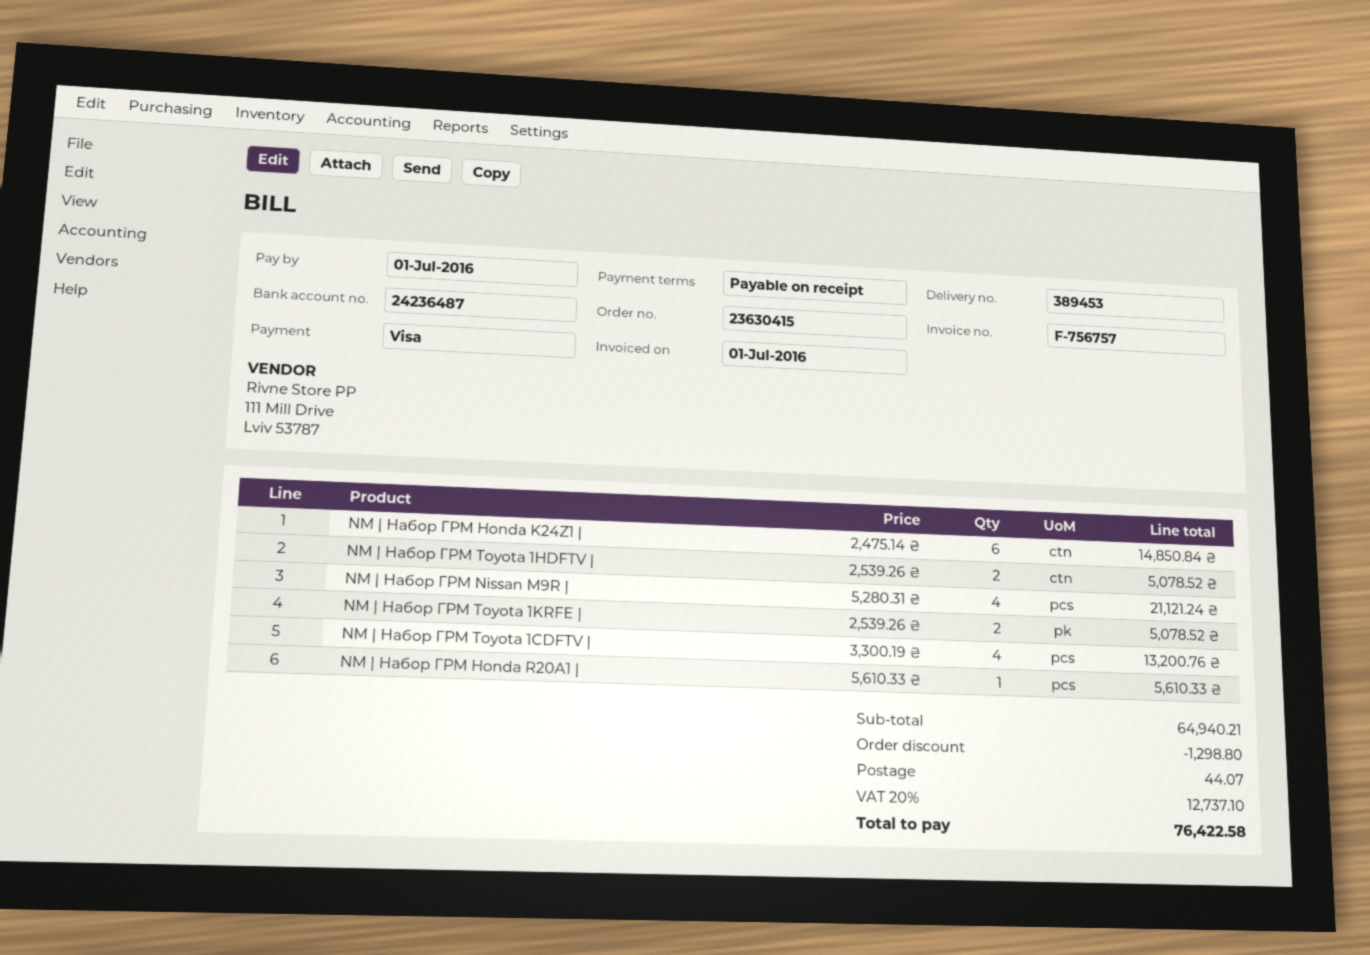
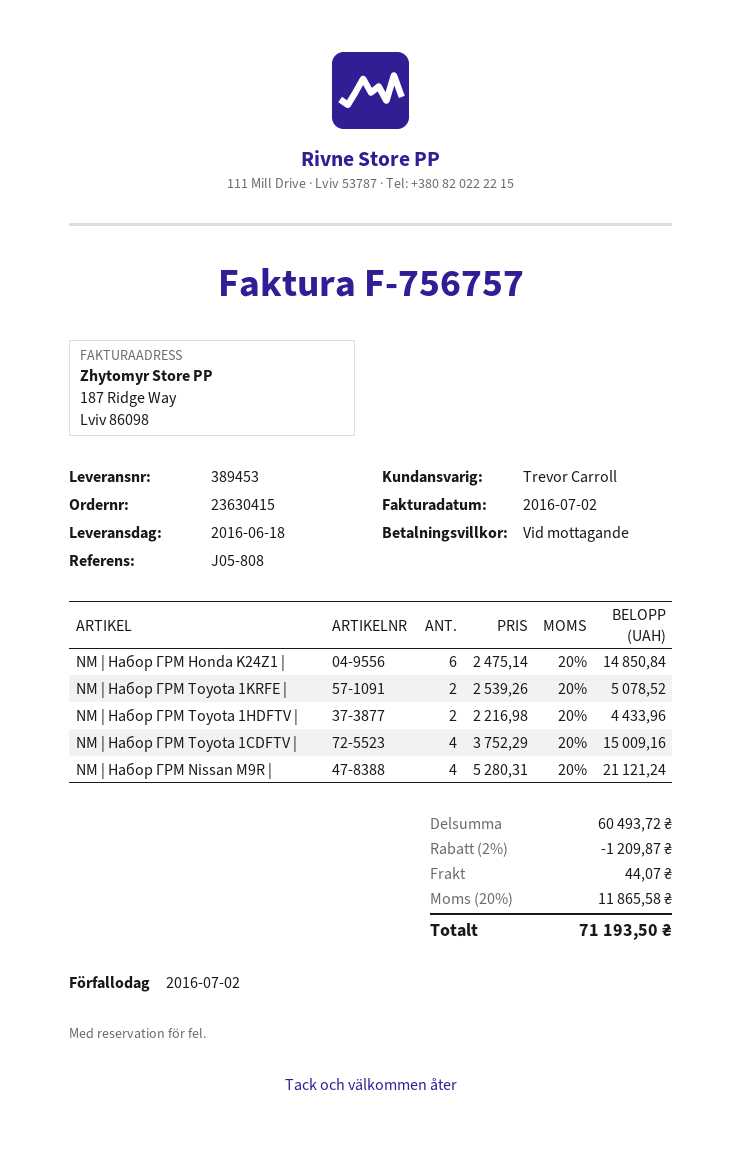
invoice date: 2016-07-01 -> 2016-07-02
due date: 2016-07-01 -> 2016-07-02
NM | Набор ГРМ Toyota 1HDFTV |: 2 x 2539.26 = 5078.52 -> 2 x 2216.98 = 4433.96
NM | Набор ГРМ Toyota 1CDFTV |: 4 x 3300.19 = 13200.76 -> 4 x 3752.29 = 15009.16
NM | Набор ГРМ Honda R20A1 |: 1 x 5610.33 = 5610.33 -> none
subtotal: 64940.21 -> 60493.72
discount: 1298.80 -> 1209.87
tax: 20% = 12737.10 -> 20% = 11865.58
total: 76422.58 -> 71193.50

